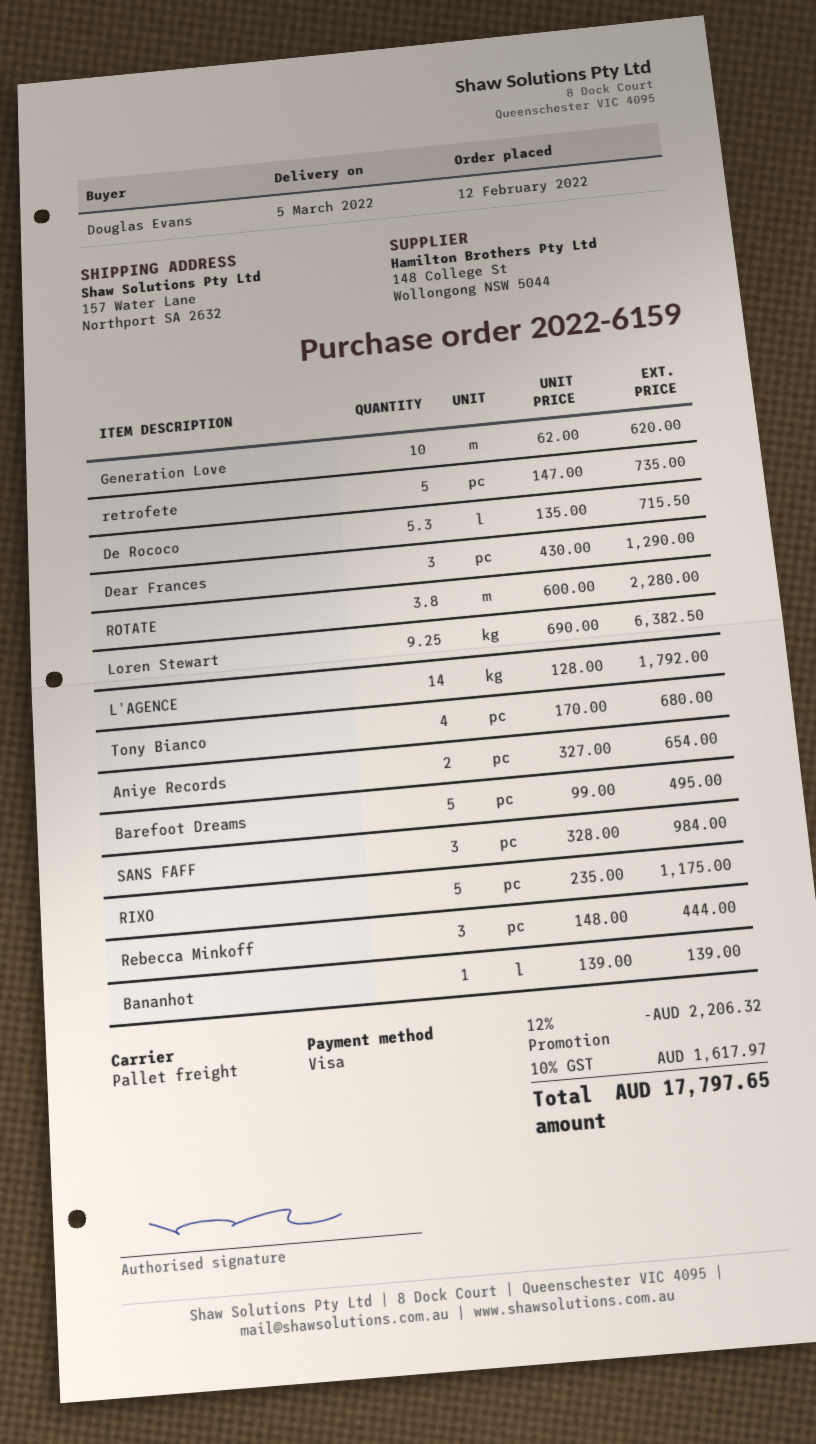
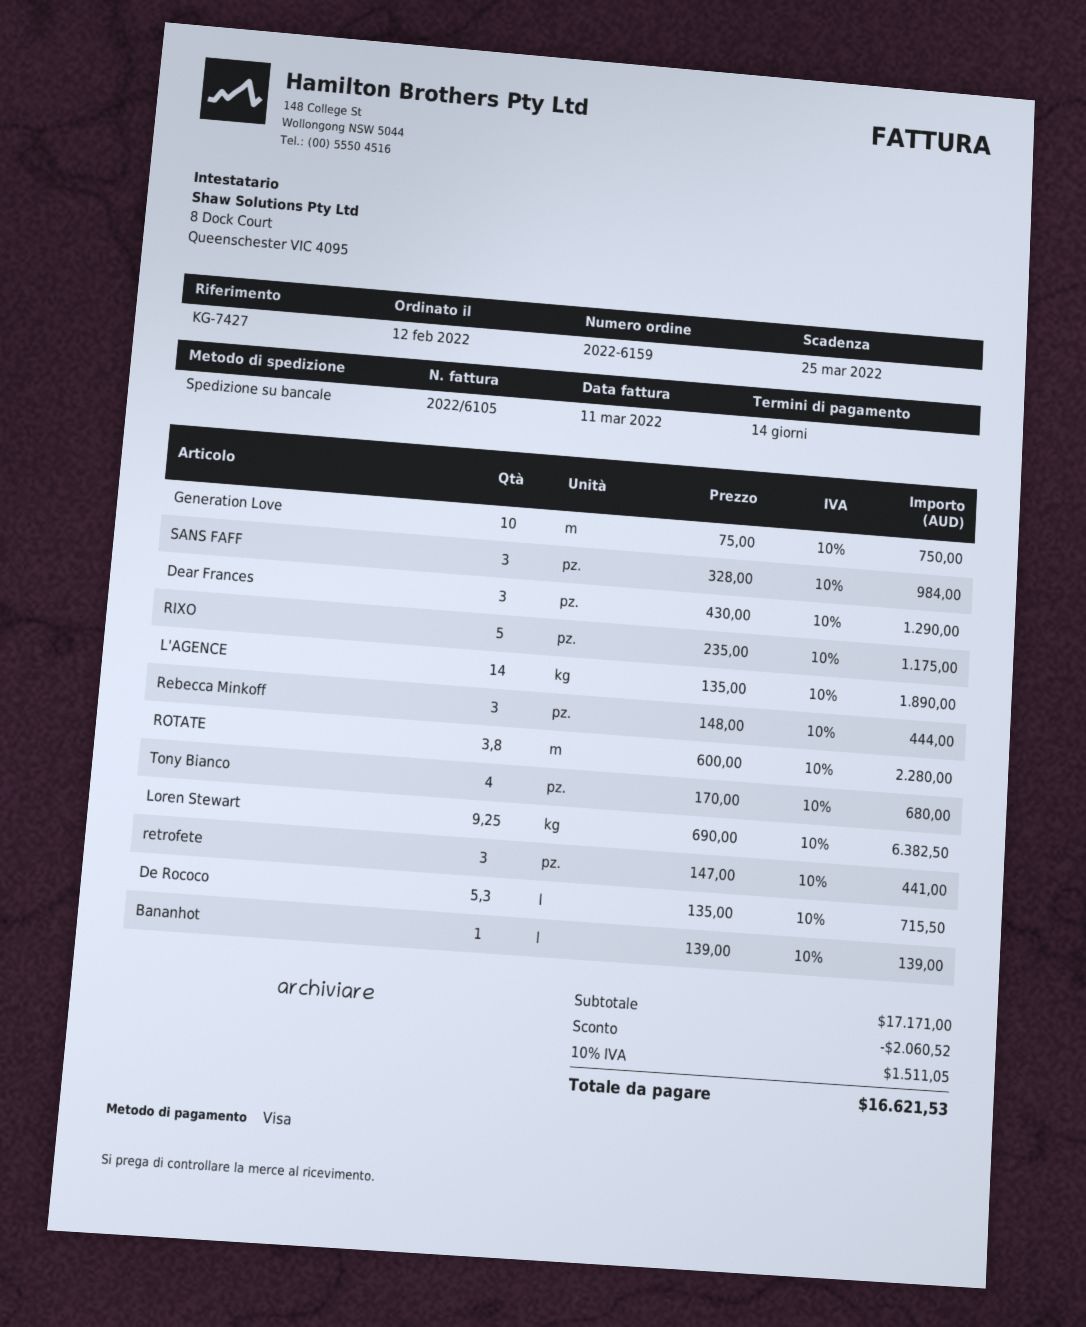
Generation Love: 10 x 62.00 = 620.00 -> 10 x 75.00 = 750.00
retrofete: 5 x 147.00 = 735.00 -> 3 x 147.00 = 441.00
L'AGENCE: 14 x 128.00 = 1792.00 -> 14 x 135.00 = 1890.00
Aniye Records: 2 x 327.00 = 654.00 -> none
Barefoot Dreams: 5 x 99.00 = 495.00 -> none
discount: 2206.32 -> 2060.52
tax: 10% = 1617.97 -> 10% = 1511.05
total: 17797.65 -> 16621.53

